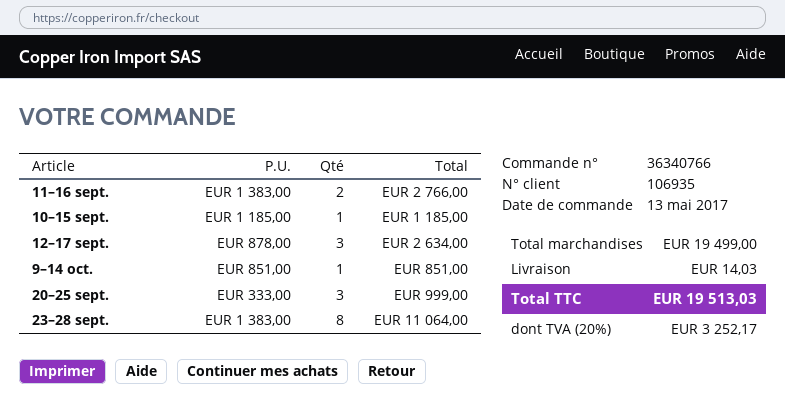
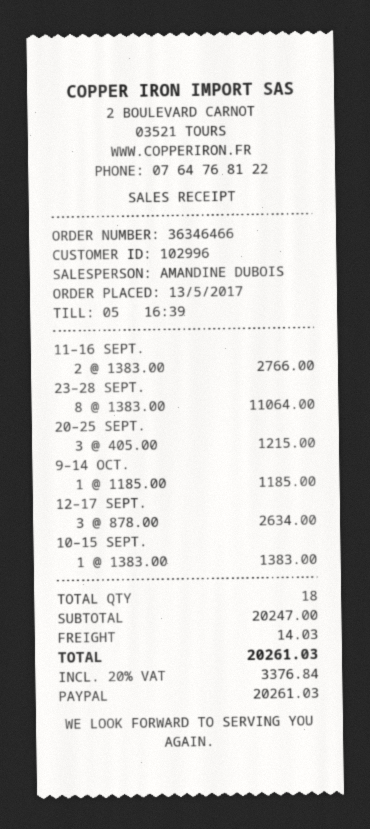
order number: 36340766 -> 36346466
customer number: 106935 -> 102996
10–15 sept.: 1 x 1185.00 = 1185.00 -> 1 x 1383.00 = 1383.00
9–14 oct.: 1 x 851.00 = 851.00 -> 1 x 1185.00 = 1185.00
20–25 sept.: 3 x 333.00 = 999.00 -> 3 x 405.00 = 1215.00
subtotal: 19499.00 -> 20247.00
tax: 20% = 3252.17 -> 20% = 3376.84
total: 19513.03 -> 20261.03

